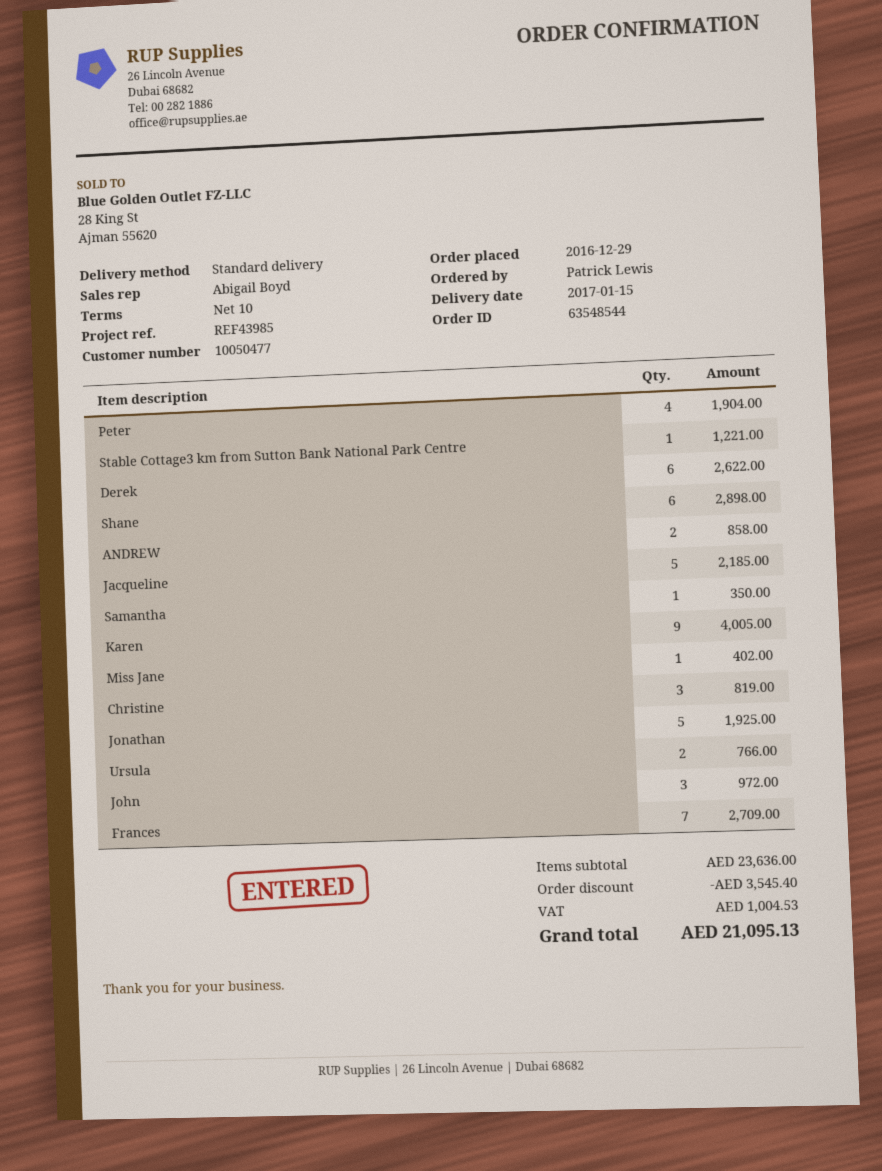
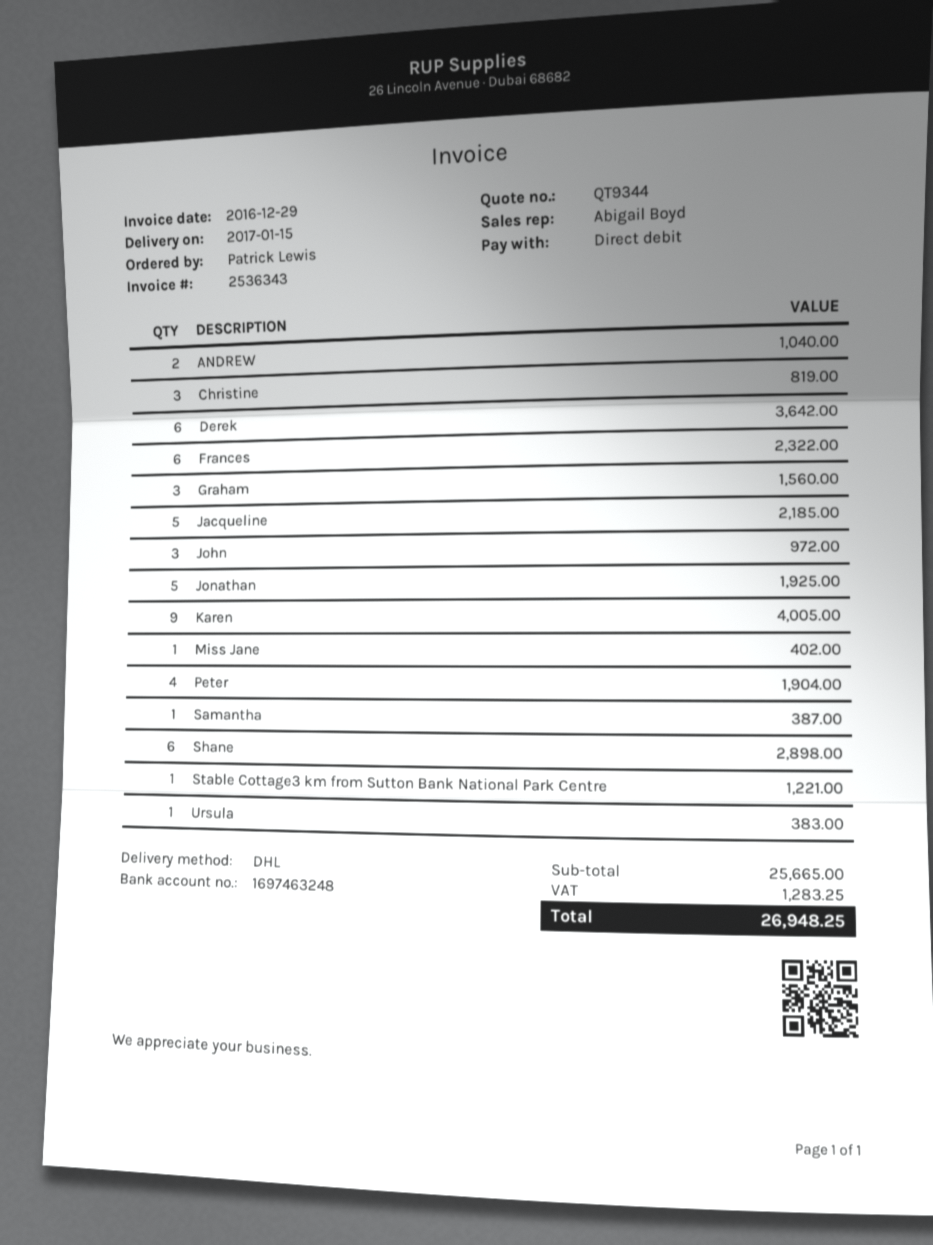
shipping method: standard -> DHL
Derek: 6 for 2622.00 -> 6 for 3642.00
ANDREW: 2 for 858.00 -> 2 for 1040.00
Samantha: 1 for 350.00 -> 1 for 387.00
Ursula: 2 for 766.00 -> 1 for 383.00
Frances: 7 for 2709.00 -> 6 for 2322.00
Graham: none -> 3 for 1560.00
subtotal: 23636.00 -> 25665.00
discount: 3545.40 -> none
tax: 1004.53 -> 1283.25
total: 21095.13 -> 26948.25

